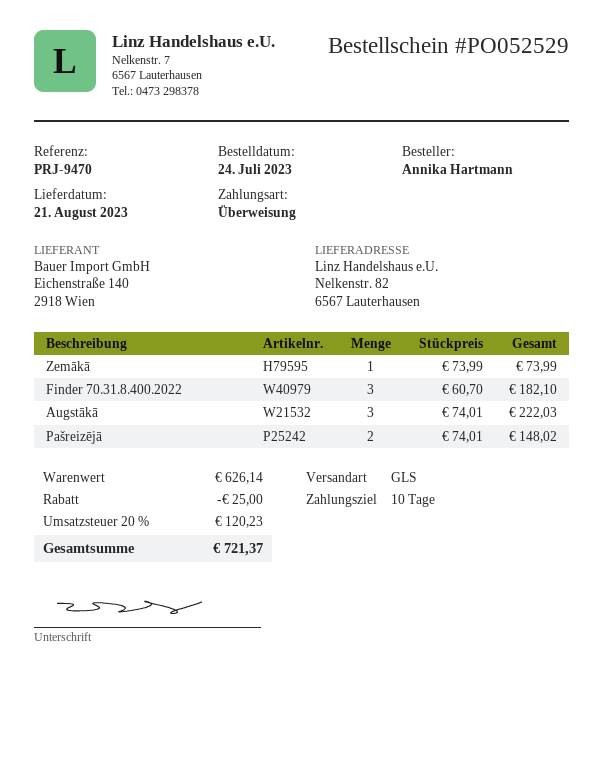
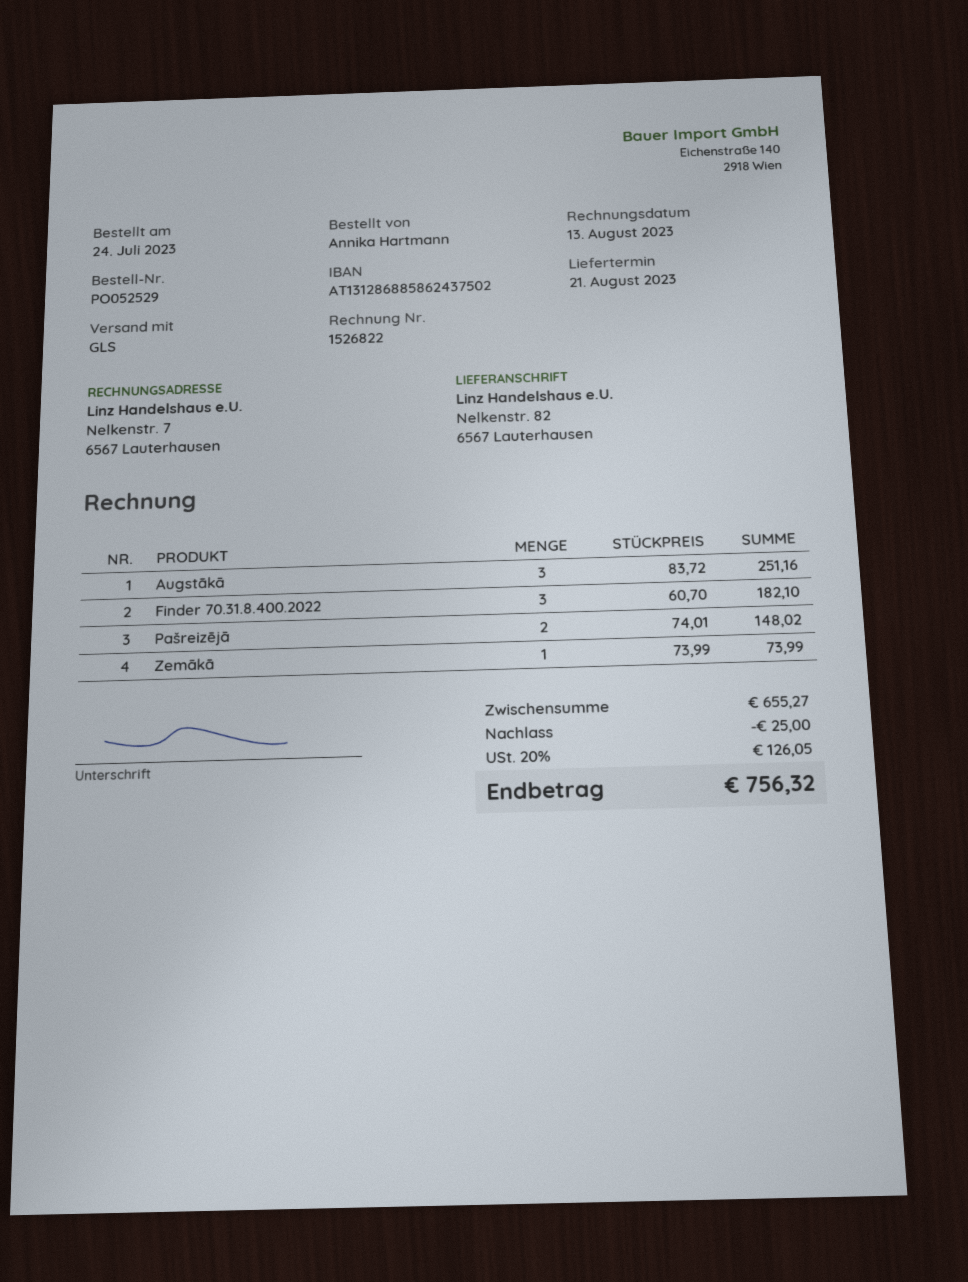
Augstākā: 3 x 74.01 = 222.03 -> 3 x 83.72 = 251.16
subtotal: 626.14 -> 655.27
tax: 20% = 120.23 -> 20% = 126.05
total: 721.37 -> 756.32

